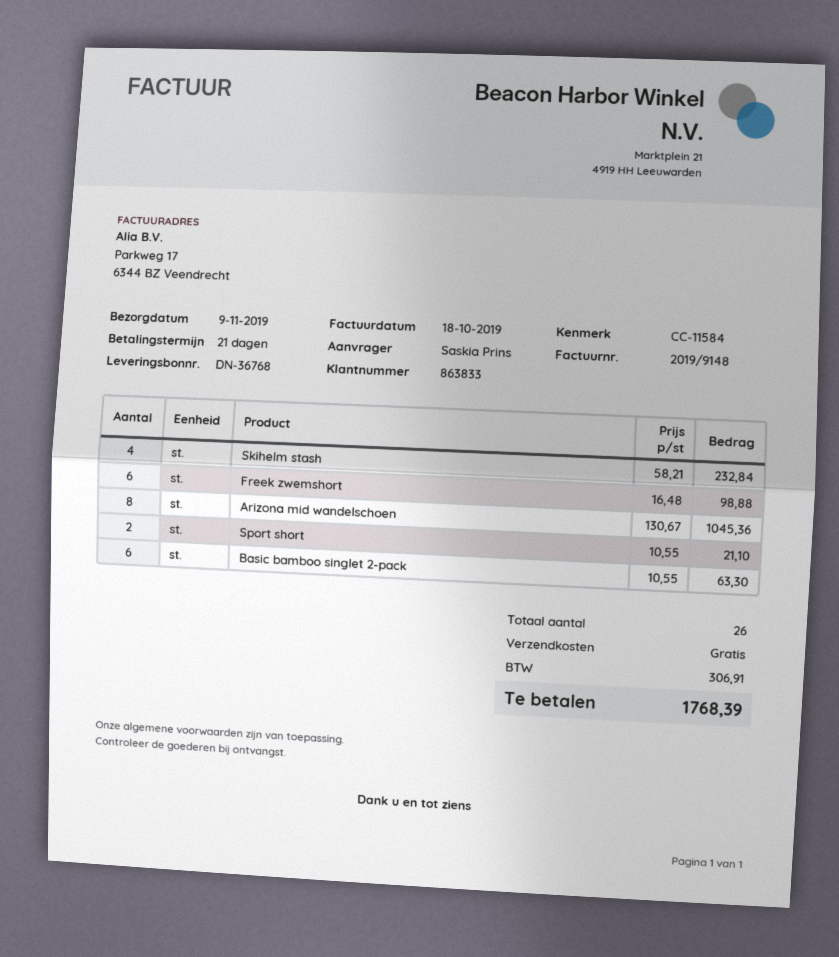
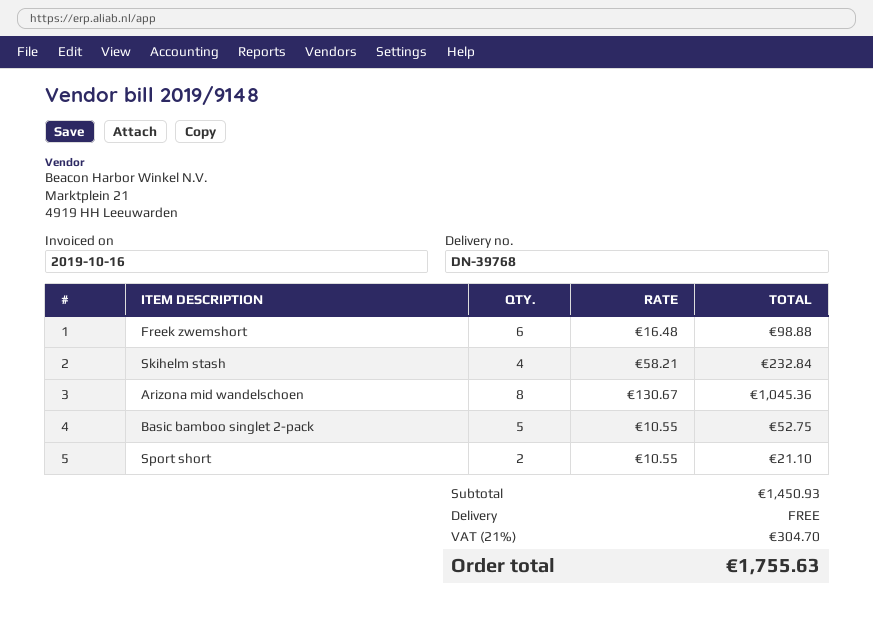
delivery note number: DN-36768 -> DN-39768
invoice date: 2019-10-18 -> 2019-10-16
Basic bamboo singlet 2-pack: 6 x 10.55 = 63.30 -> 5 x 10.55 = 52.75
tax: 306.91 -> 304.70
total: 1768.39 -> 1755.63

